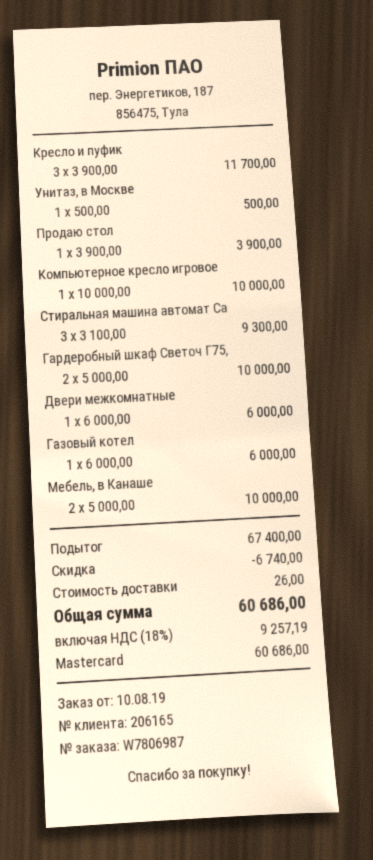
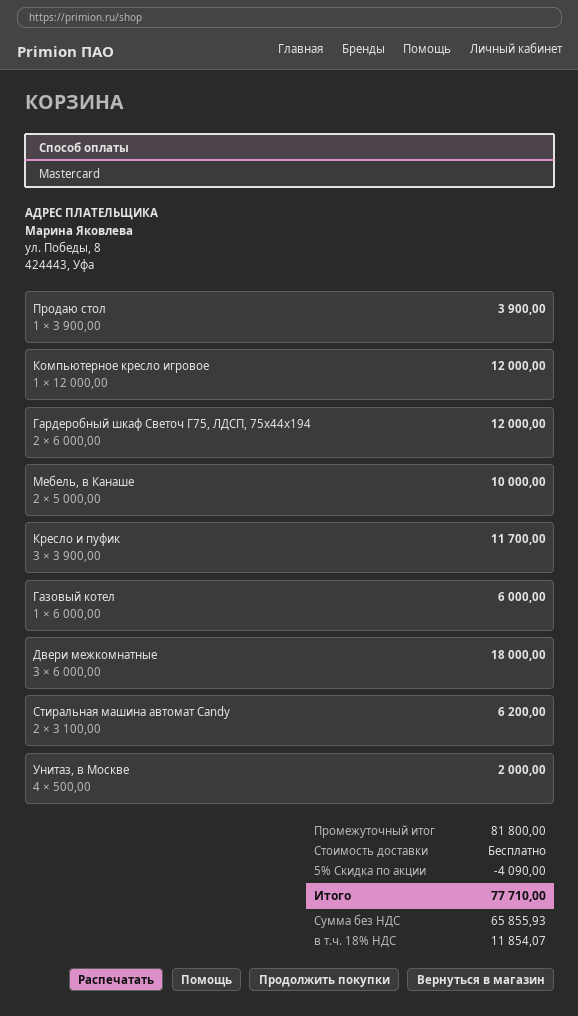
Унитаз, в Москве: 1 x 500.00 = 500.00 -> 4 x 500.00 = 2000.00
Компьютерное кресло игровое: 1 x 10000.00 = 10000.00 -> 1 x 12000.00 = 12000.00
Стиральная машина автомат Ca: 3 x 3100.00 = 9300.00 -> 2 x 3100.00 = 6200.00
Гардеробный шкаф Светоч Г75,: 2 x 5000.00 = 10000.00 -> 2 x 6000.00 = 12000.00
Двери межкомнатные: 1 x 6000.00 = 6000.00 -> 3 x 6000.00 = 18000.00
subtotal: 67400.00 -> 81800.00
discount: 6740.00 -> 4090.00
shipping: 26.00 -> 0.00
tax: 18% = 9257.19 -> 18% = 11854.07
total: 60686.00 -> 77710.00

